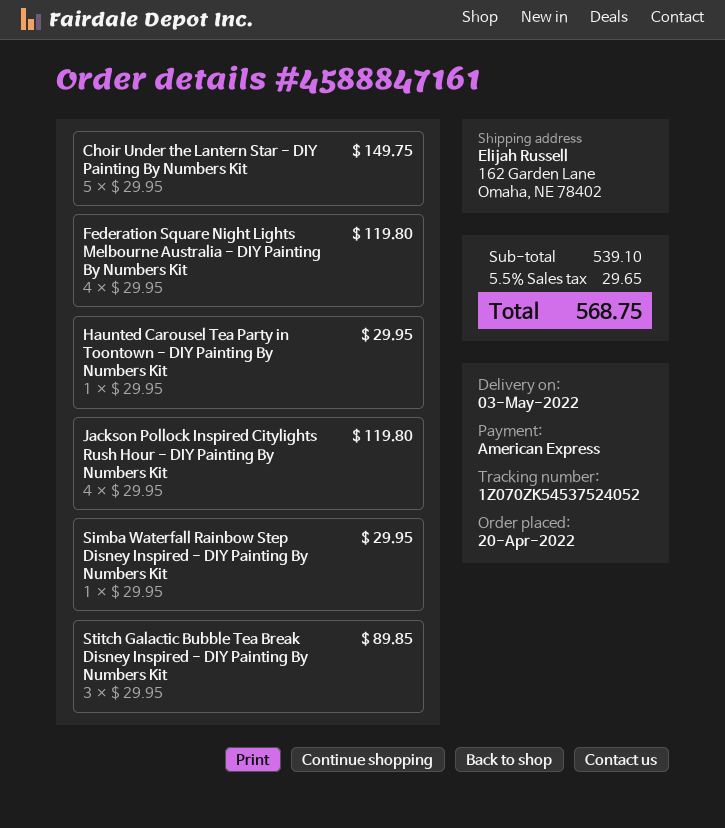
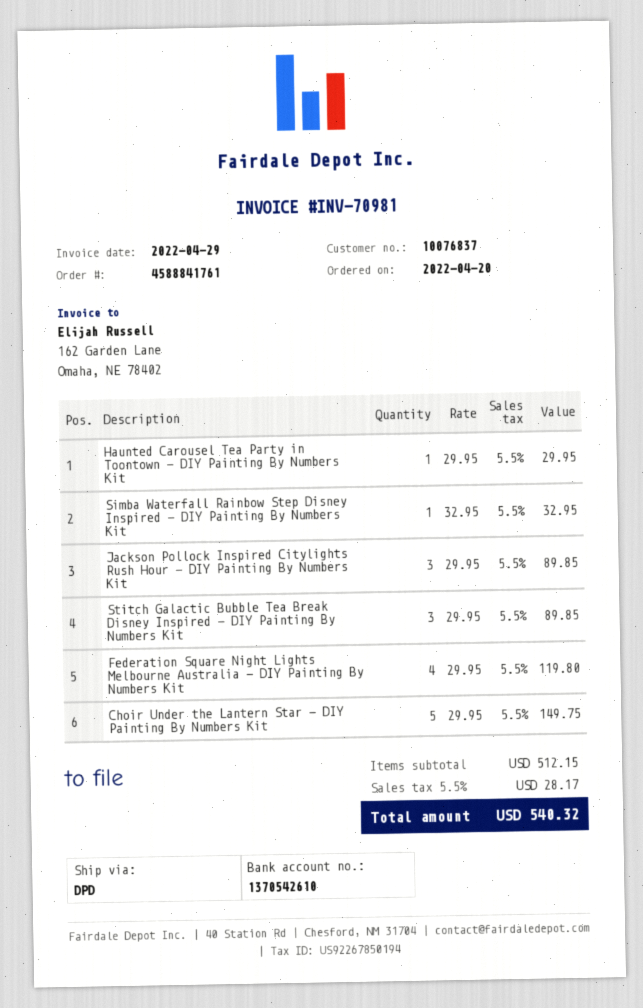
order number: 4588847161 -> 4588841761
Jackson Pollock Inspired Citylights Rush Hour - DIY Painting By Numbers Kit: 4 x 29.95 = 119.80 -> 3 x 29.95 = 89.85
Simba Waterfall Rainbow Step Disney Inspired - DIY Painting By Numbers Kit: 1 x 29.95 = 29.95 -> 1 x 32.95 = 32.95
subtotal: 539.10 -> 512.15
tax: 5.5% = 29.65 -> 5.5% = 28.17
total: 568.75 -> 540.32

